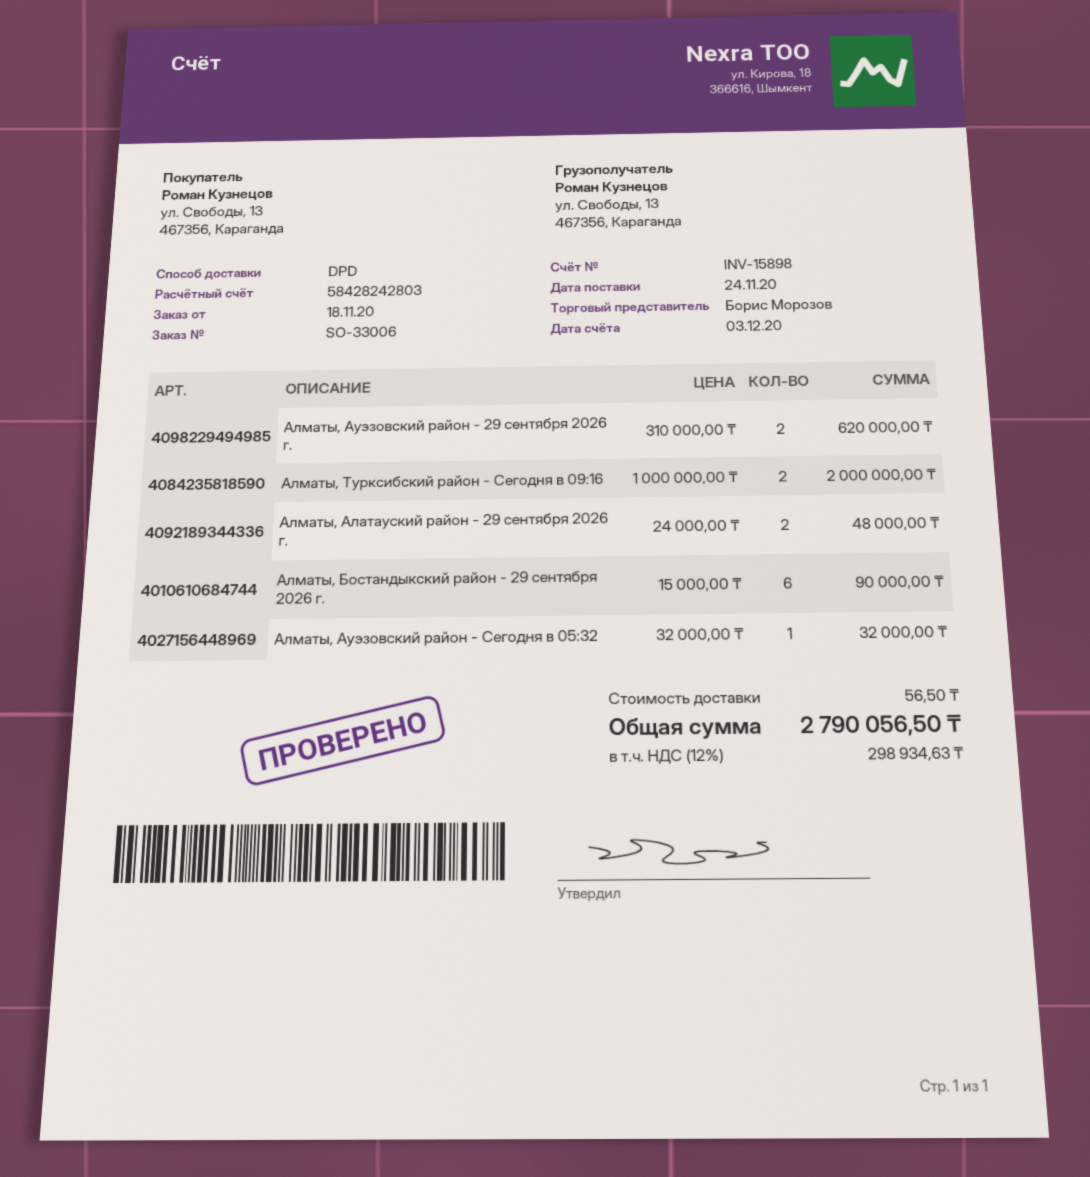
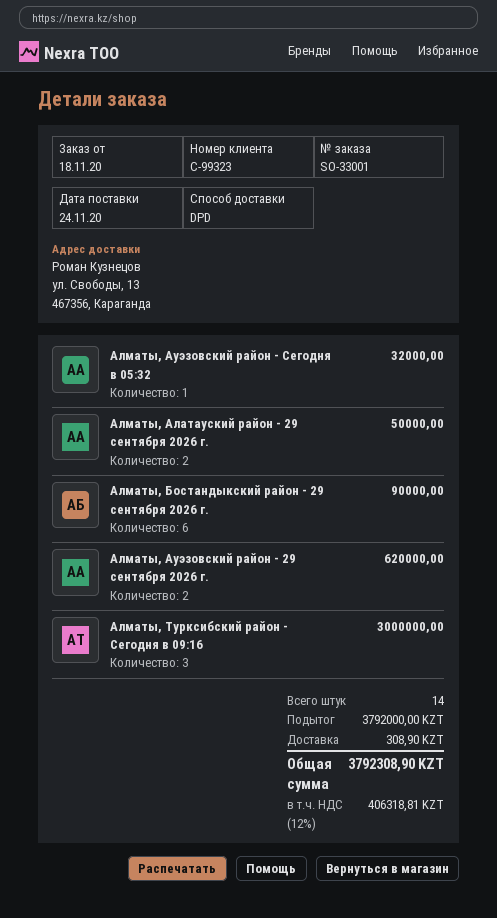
order number: SO-33006 -> SO-33001
Алматы, Турксибский район - Сегодня в 09:16: 2 for 2000000.00 -> 3 for 3000000.00
Алматы, Алатауский район - 29 сентября 2026 г.: 2 for 48000.00 -> 2 for 50000.00
shipping: 56.50 -> 308.90
tax: 12% = 298934.63 -> 12% = 406318.81
total: 2790056.50 -> 3792308.90

